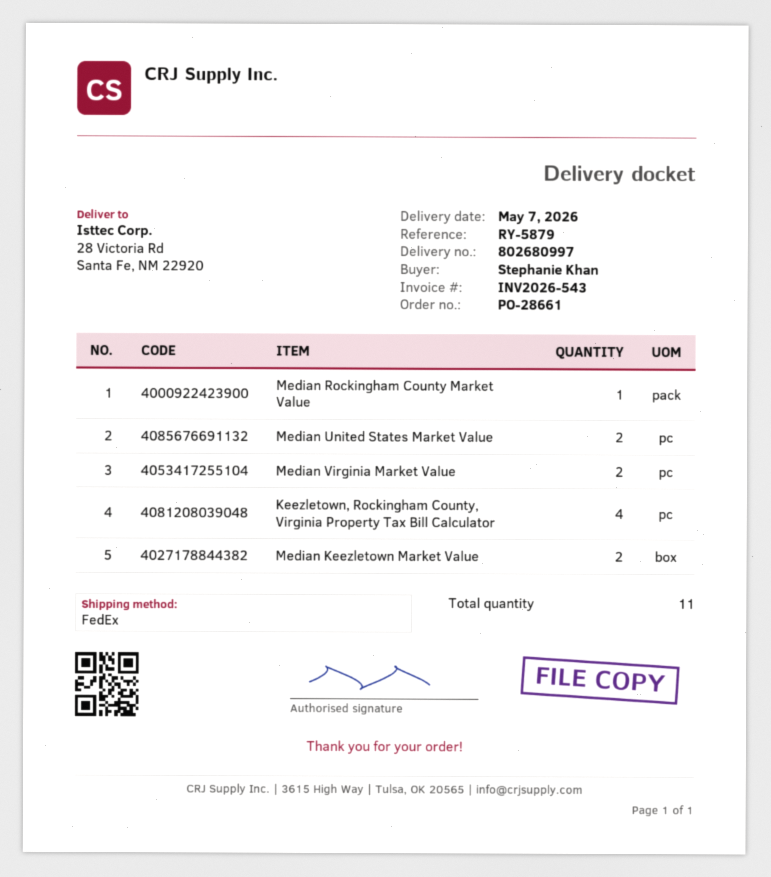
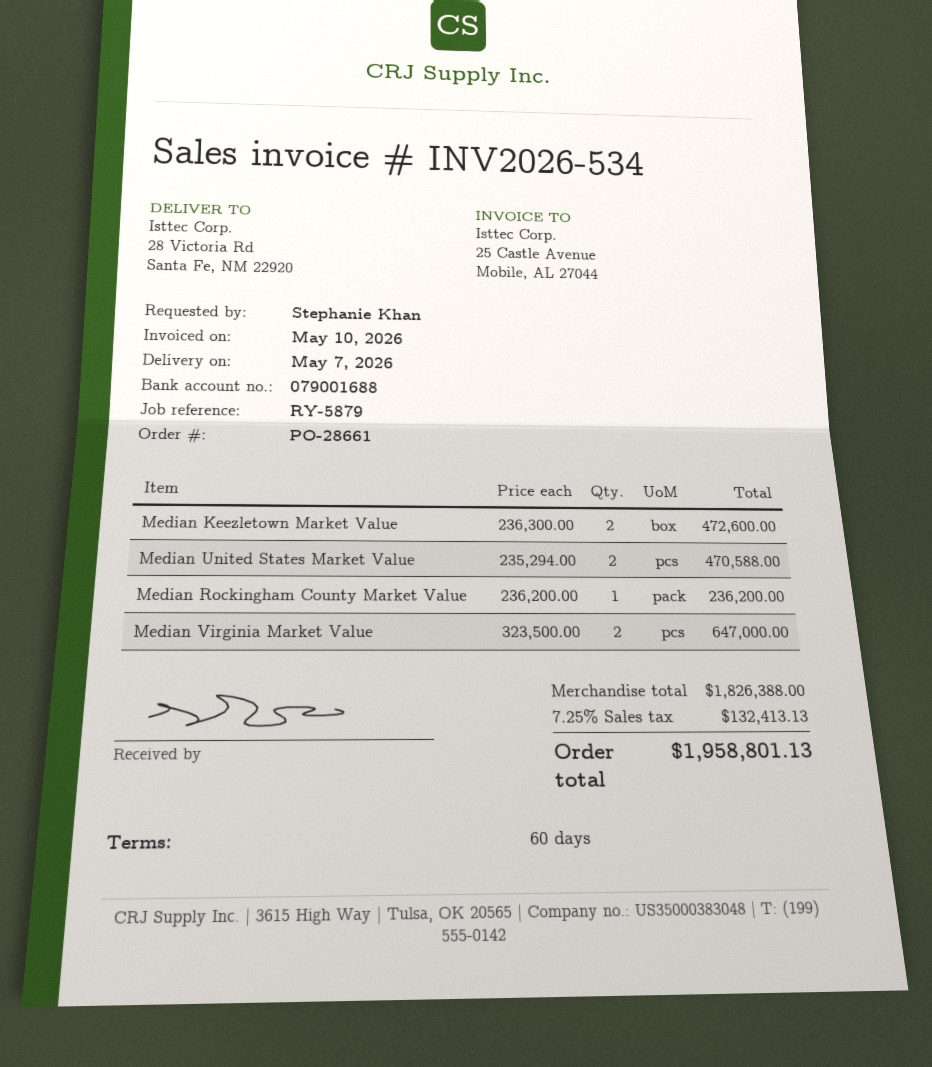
invoice number: INV2026-543 -> INV2026-534
Keezletown, Rockingham County, Virginia Property Tax Bill Calculator: 4 -> none

